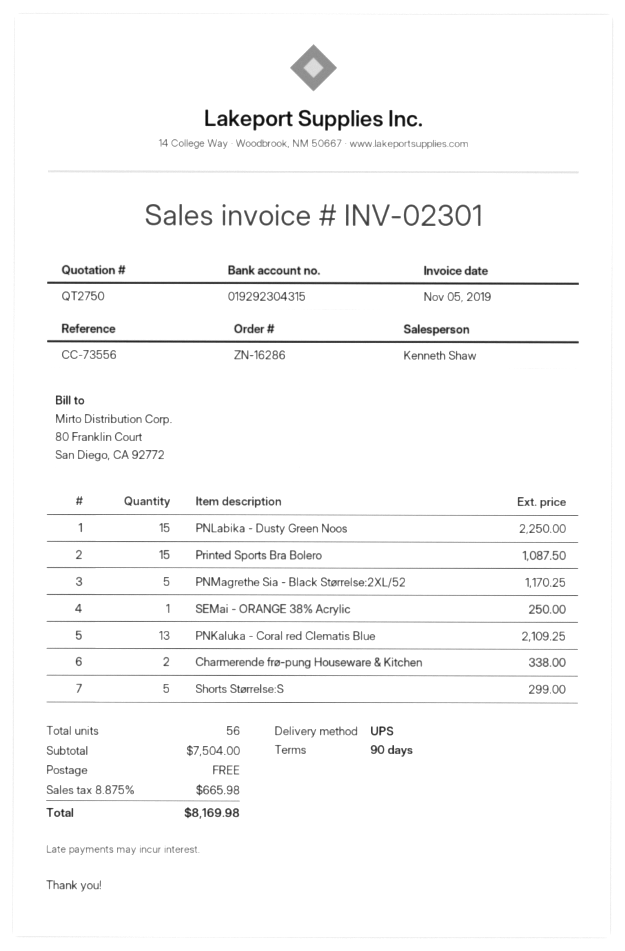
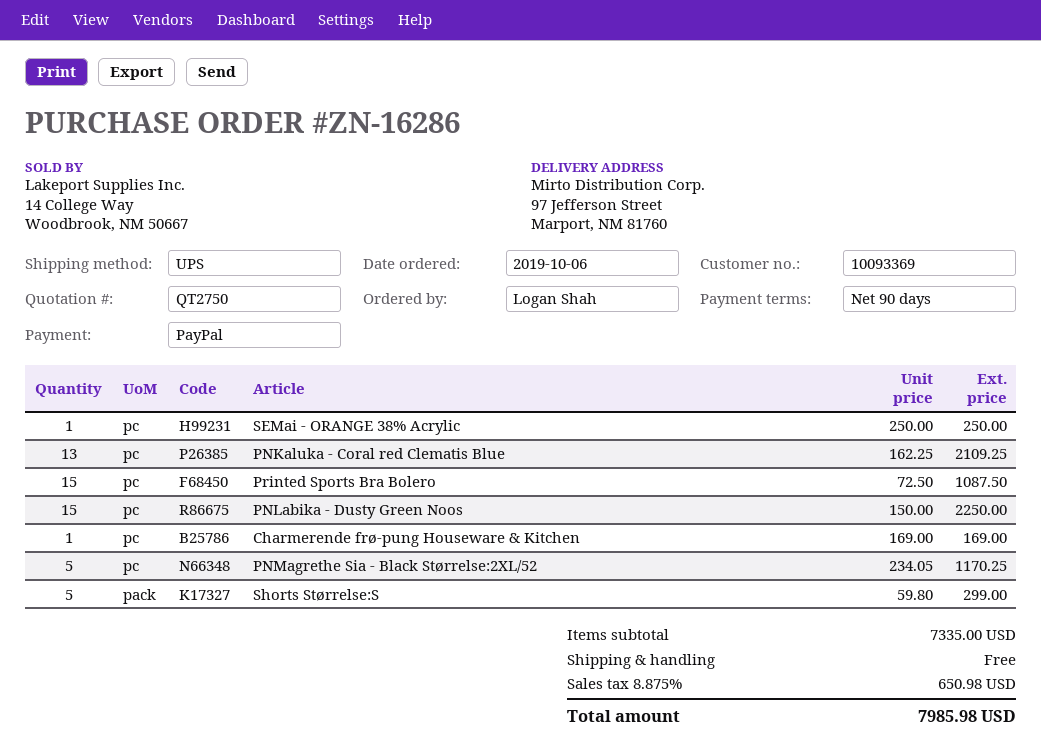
Charmerende frø-pung Houseware & Kitchen: 2 for 338.00 -> 1 for 169.00
subtotal: 7504.00 -> 7335.00
tax: 8.875% = 665.98 -> 8.875% = 650.98
total: 8169.98 -> 7985.98

